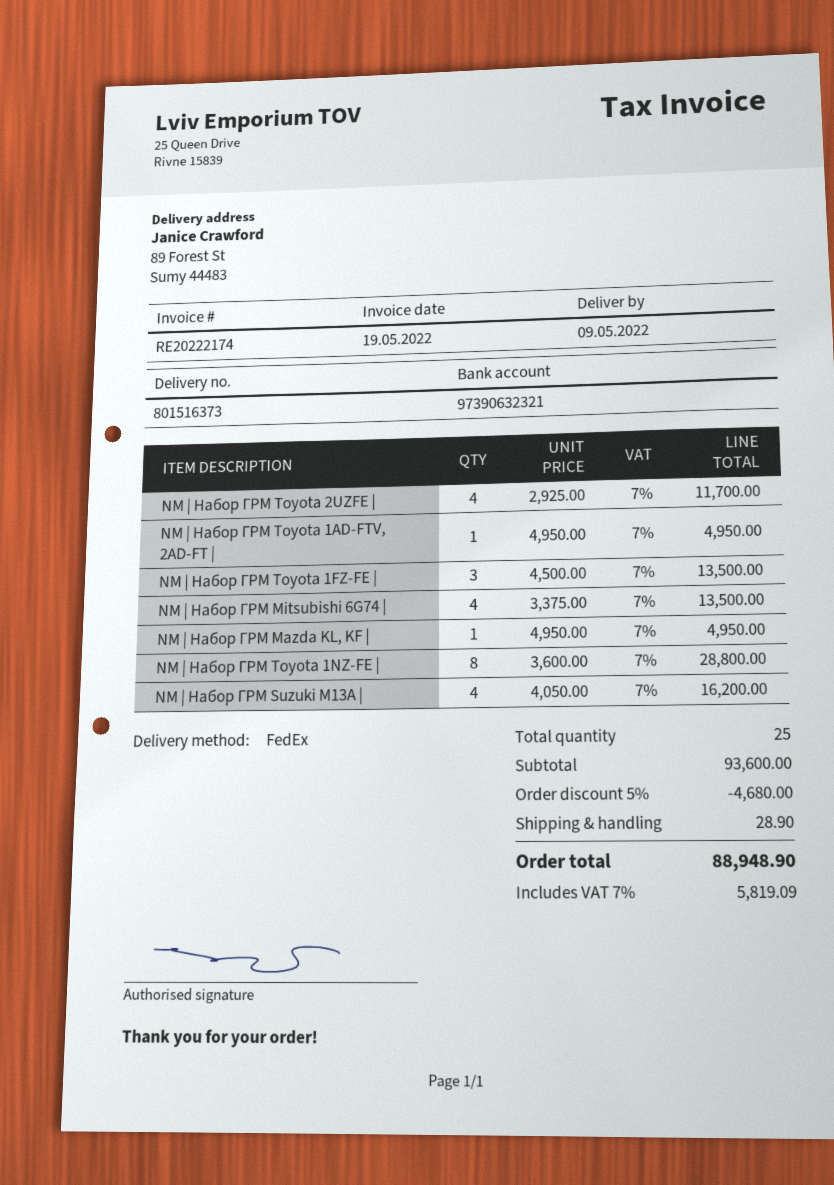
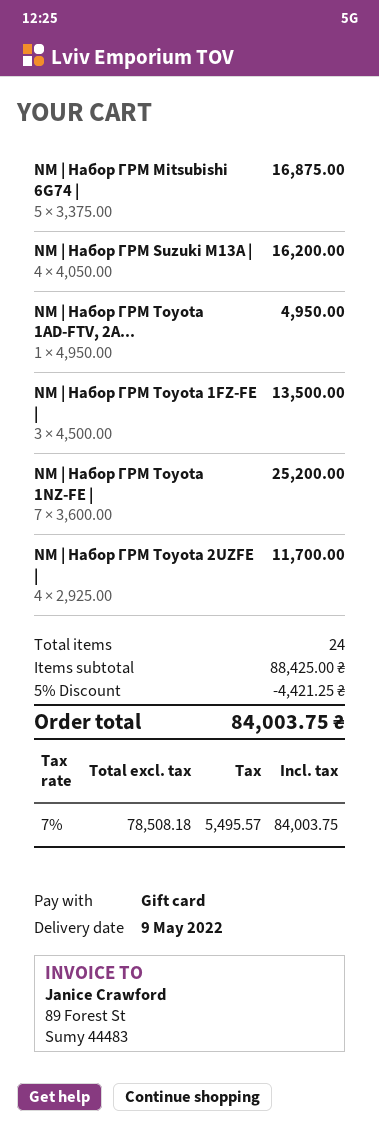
NM | Набор ГРМ Mitsubishi 6G74 |: 4 x 3375.00 = 13500.00 -> 5 x 3375.00 = 16875.00
NM | Набор ГРМ Mazda KL, KF |: 1 x 4950.00 = 4950.00 -> none
NM | Набор ГРМ Toyota 1NZ-FE |: 8 x 3600.00 = 28800.00 -> 7 x 3600.00 = 25200.00
total quantity: 25 -> 24
subtotal: 93600.00 -> 88425.00
discount: 5% = 4680.00 -> 5% = 4421.25
shipping: 28.90 -> none
tax: 7% = 5819.09 -> 7% = 5495.57
total: 88948.90 -> 84003.75

